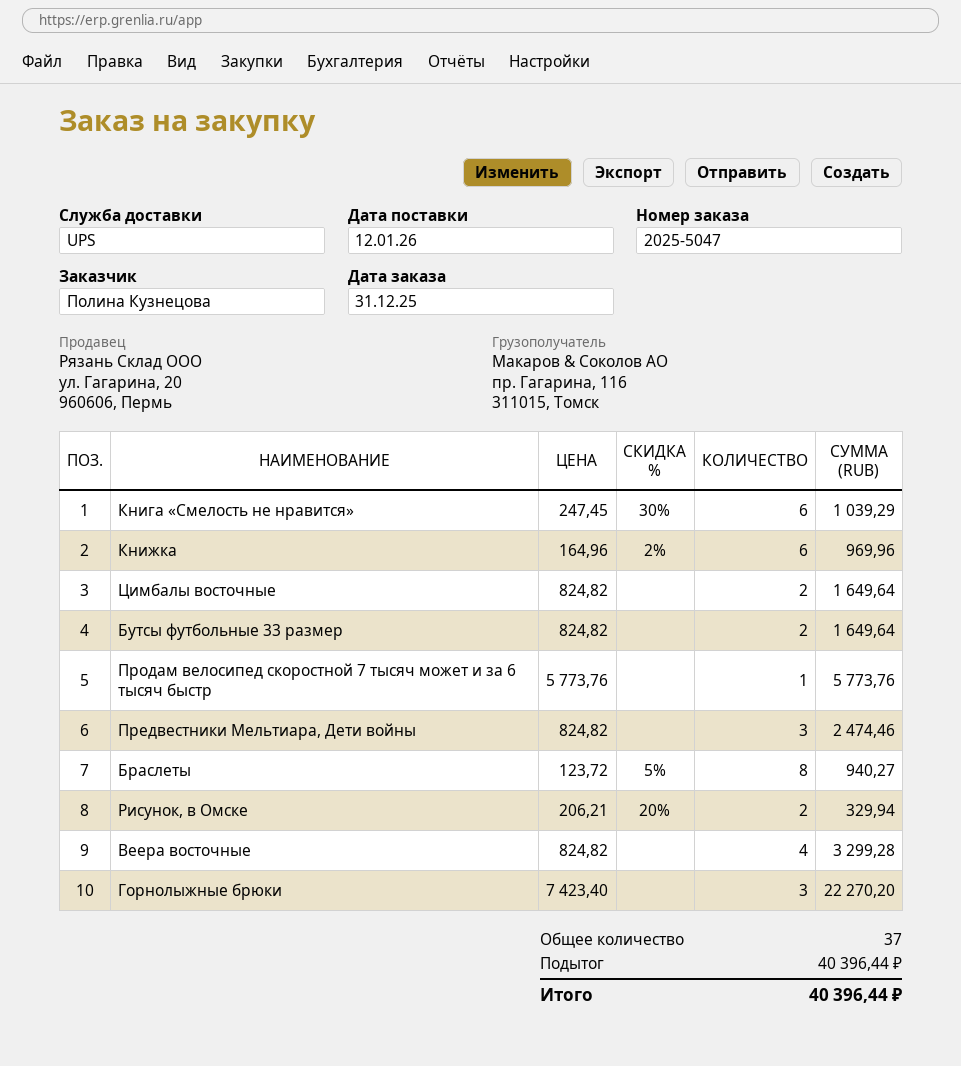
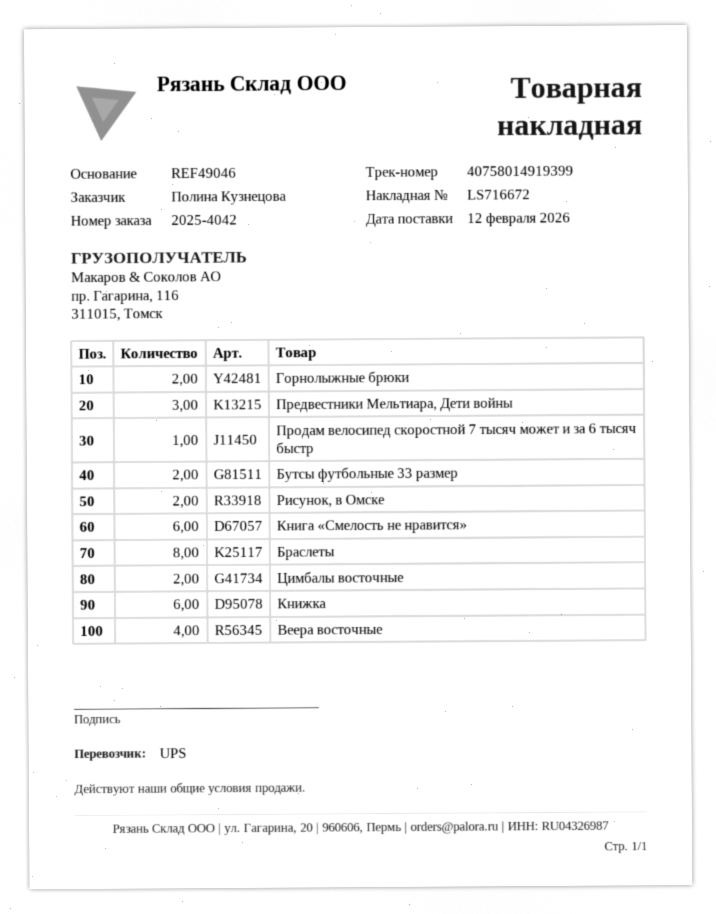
order number: 2025-5047 -> 2025-4042
delivery date: 2026-01-12 -> 2026-02-12
Горнолыжные брюки: 3 -> 2

